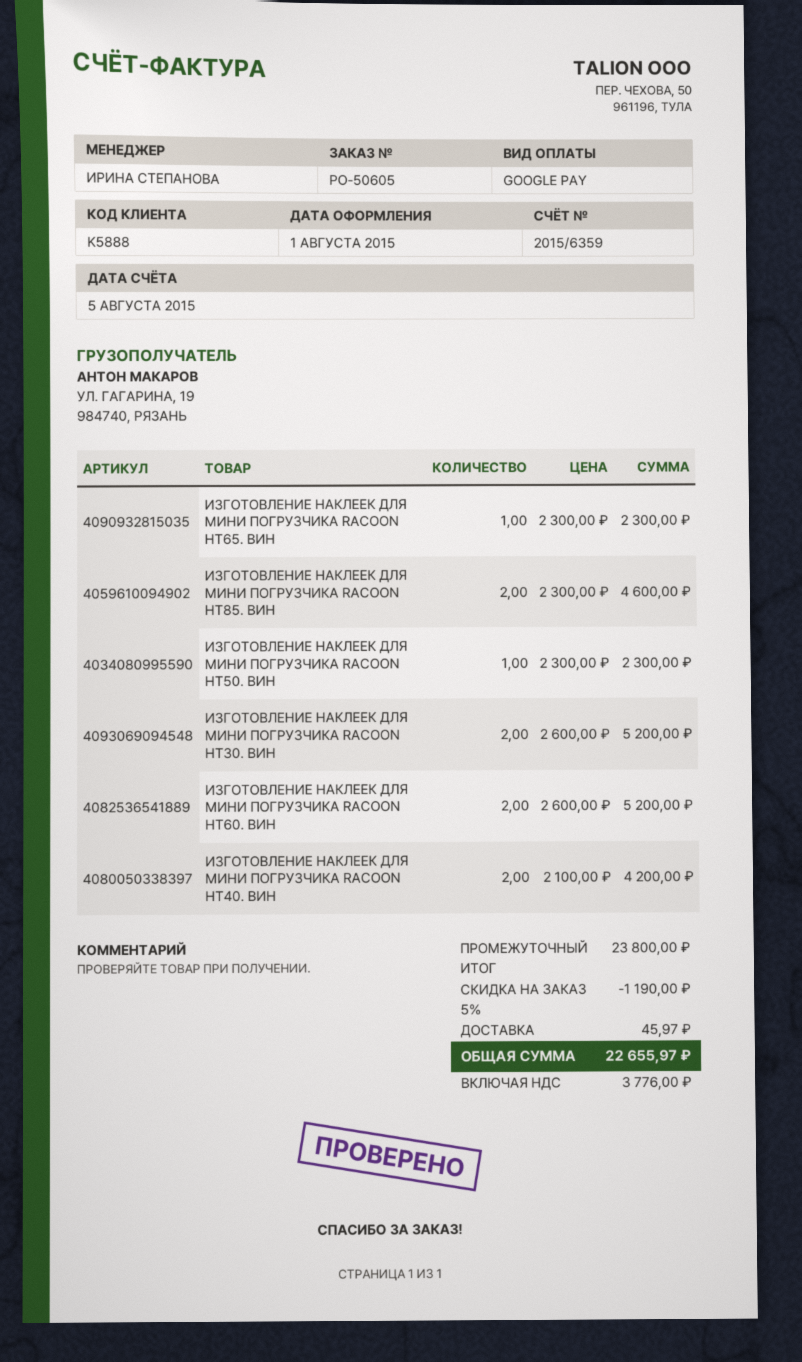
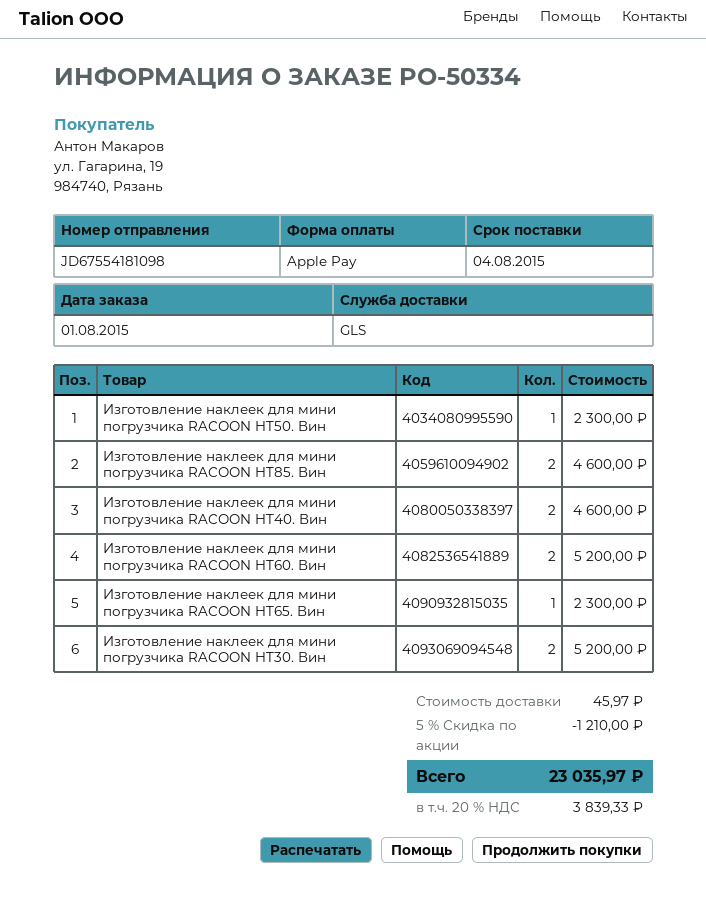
order number: PO-50605 -> PO-50334
payment method: Google Pay -> Apple Pay
ИЗГОТОВЛЕНИЕ НАКЛЕЕК ДЛЯ МИНИ ПОГРУЗЧИКА RACOON HT40. ВИН: 2 for 4200.00 -> 2 for 4600.00
discount: 5% = 1190.00 -> 5% = 1210.00
tax: 3776.00 -> 3839.33
total: 22655.97 -> 23035.97

